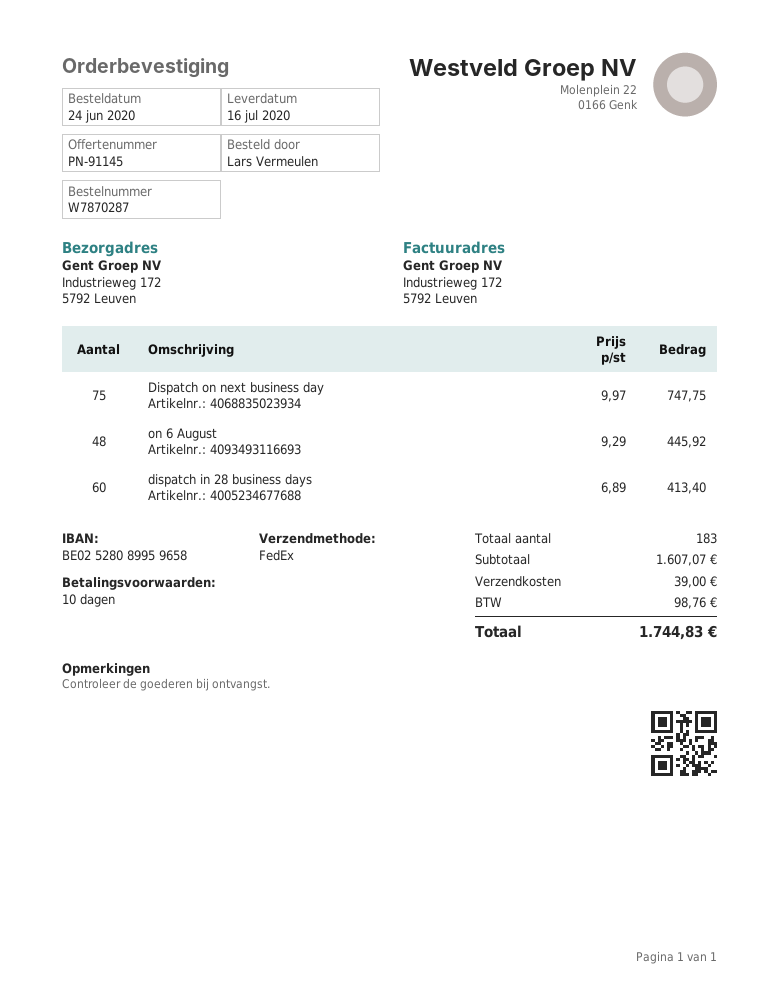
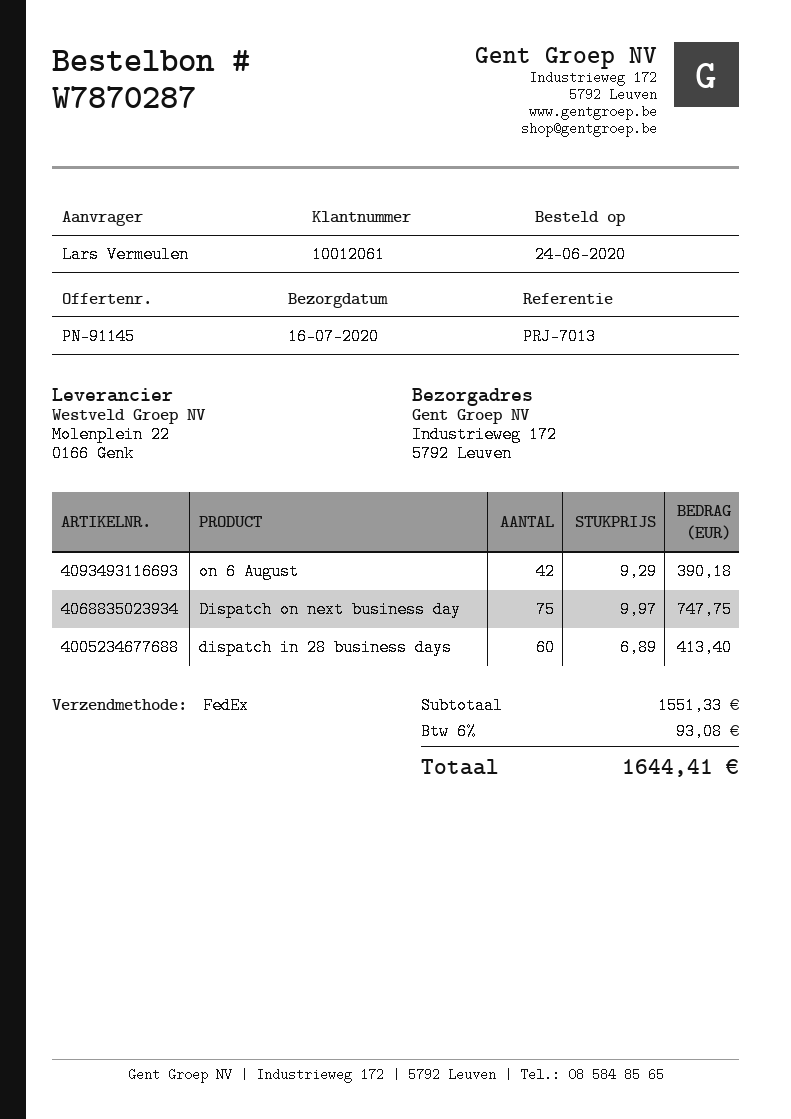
on 6 August: 48 x 9.29 = 445.92 -> 42 x 9.29 = 390.18
subtotal: 1607.07 -> 1551.33
shipping: 39.00 -> none
tax: 98.76 -> 93.08
total: 1744.83 -> 1644.41

